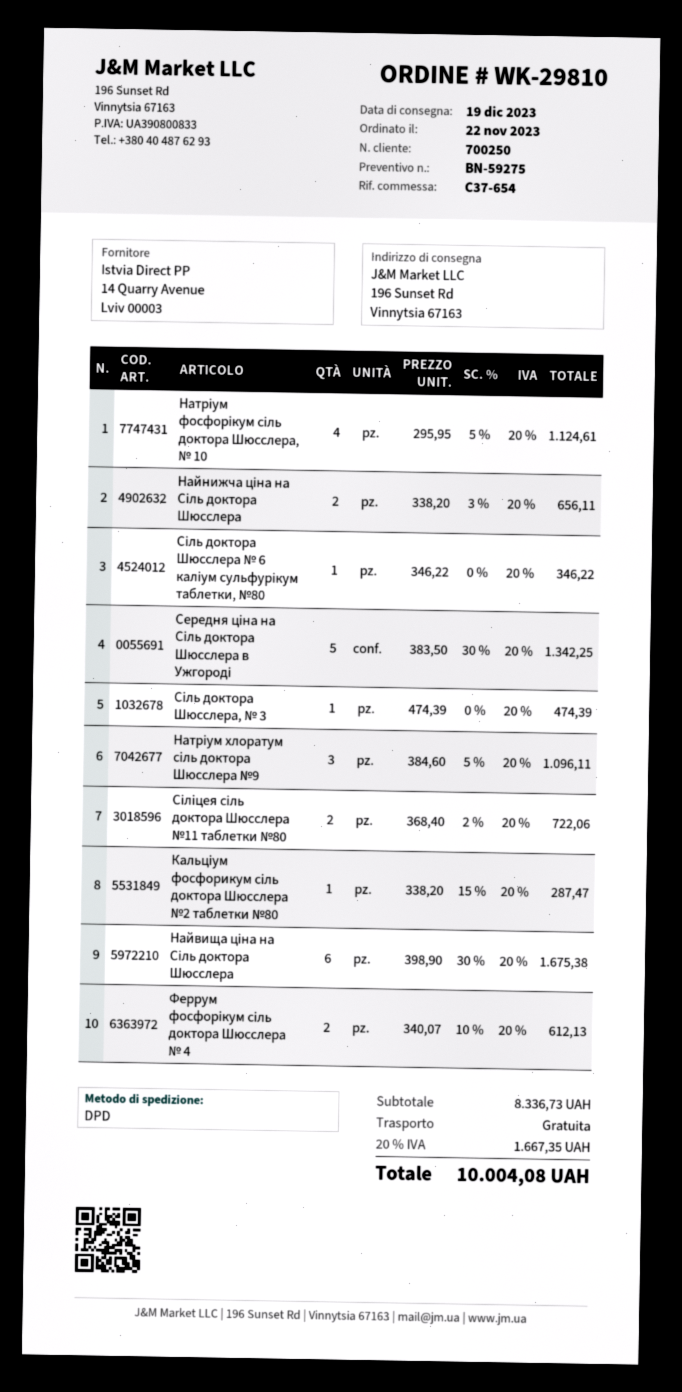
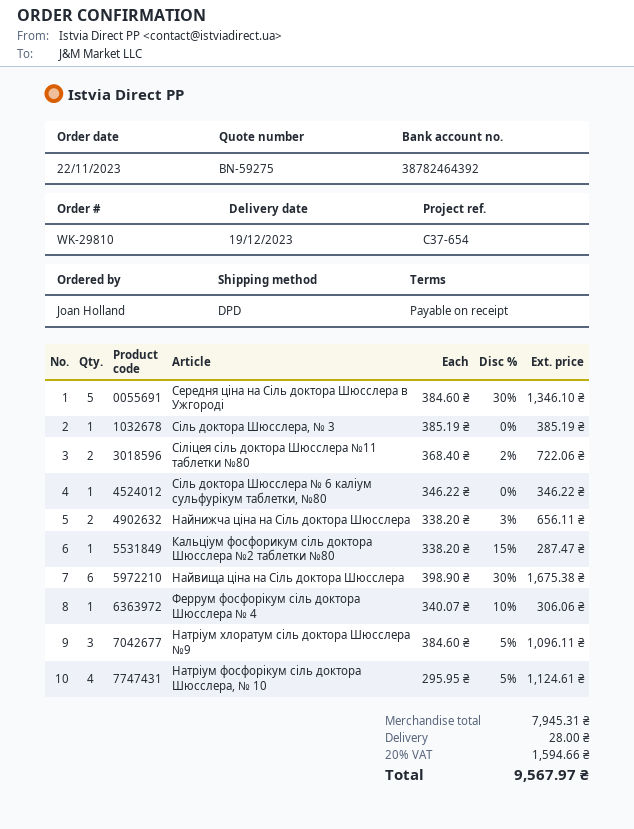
Середня ціна на Сіль доктора Шюсслера в Ужгороді: 5 x 383.50 - 30% = 1342.25 -> 5 x 384.60 - 30% = 1346.10
Сіль доктора Шюсслера, № 3: 1 x 474.39 = 474.39 -> 1 x 385.19 = 385.19
Феррум фосфорікум сіль доктора Шюсслера № 4: 2 x 340.07 - 10% = 612.13 -> 1 x 340.07 - 10% = 306.06
subtotal: 8336.73 -> 7945.31
shipping: 0.00 -> 28.00
tax: 20% = 1667.35 -> 20% = 1594.66
total: 10004.08 -> 9567.97

